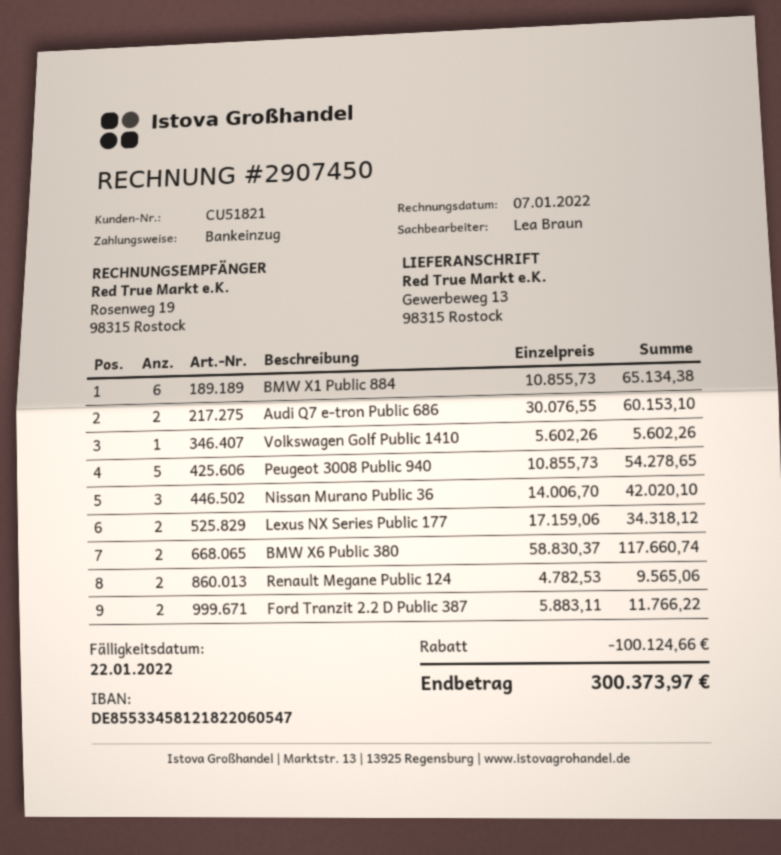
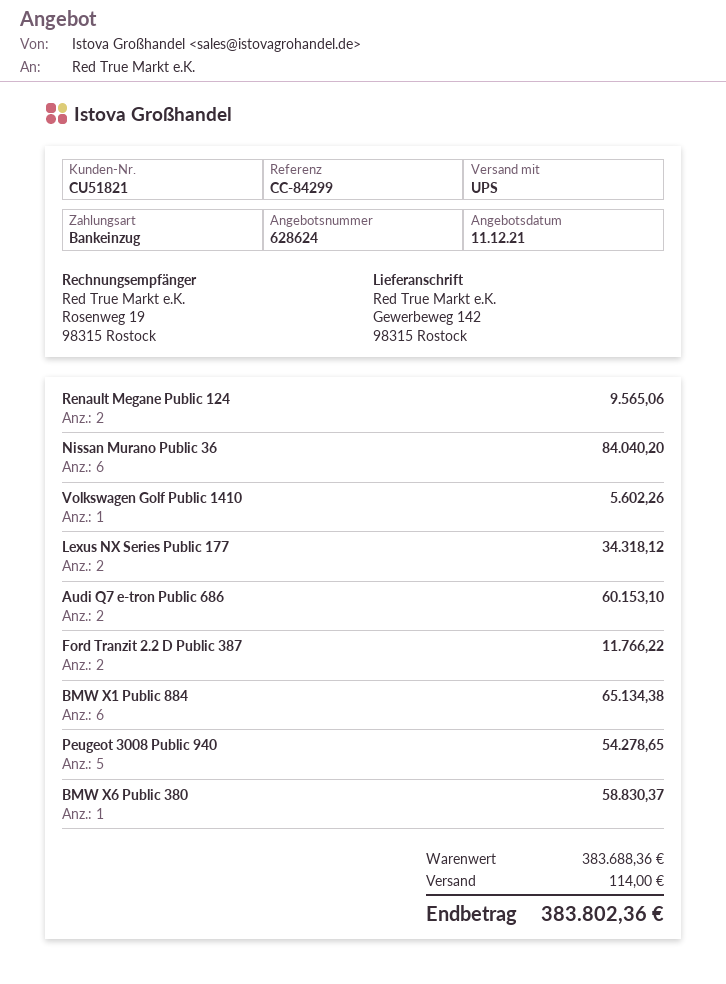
ship to: Gewerbeweg 13, 98315 Rostock -> Gewerbeweg 142, 98315 Rostock
Nissan Murano Public 36: 3 for 42020.10 -> 6 for 84040.20
BMW X6 Public 380: 2 for 117660.74 -> 1 for 58830.37
discount: 100124.66 -> none
shipping: none -> 114.00
total: 300373.97 -> 383802.36

